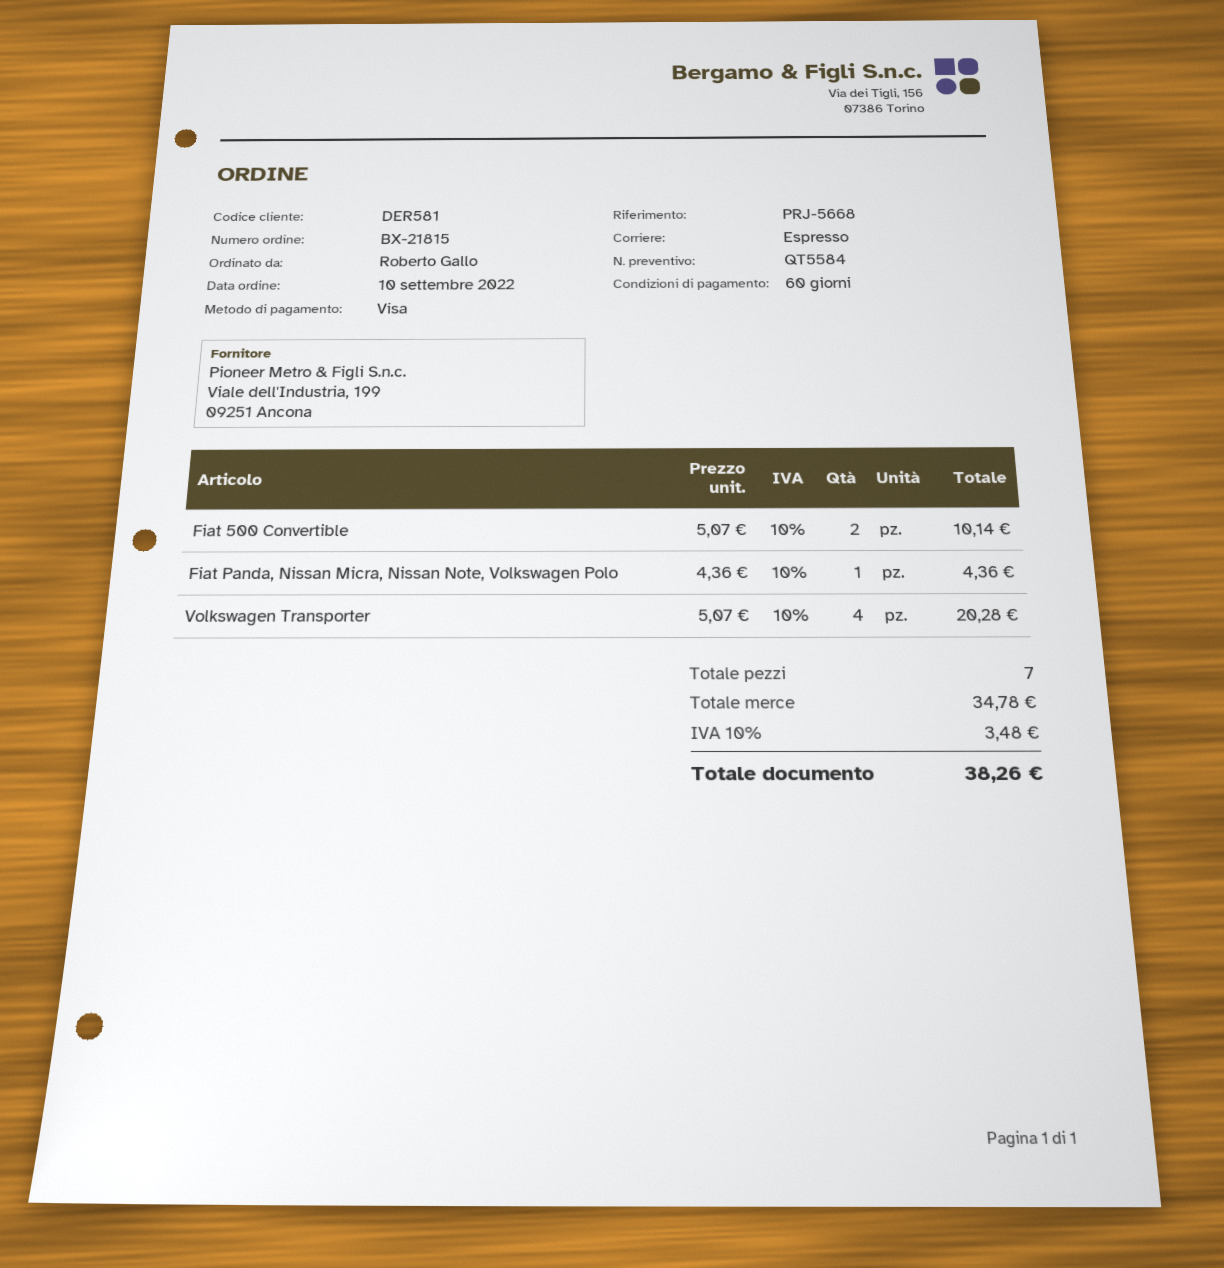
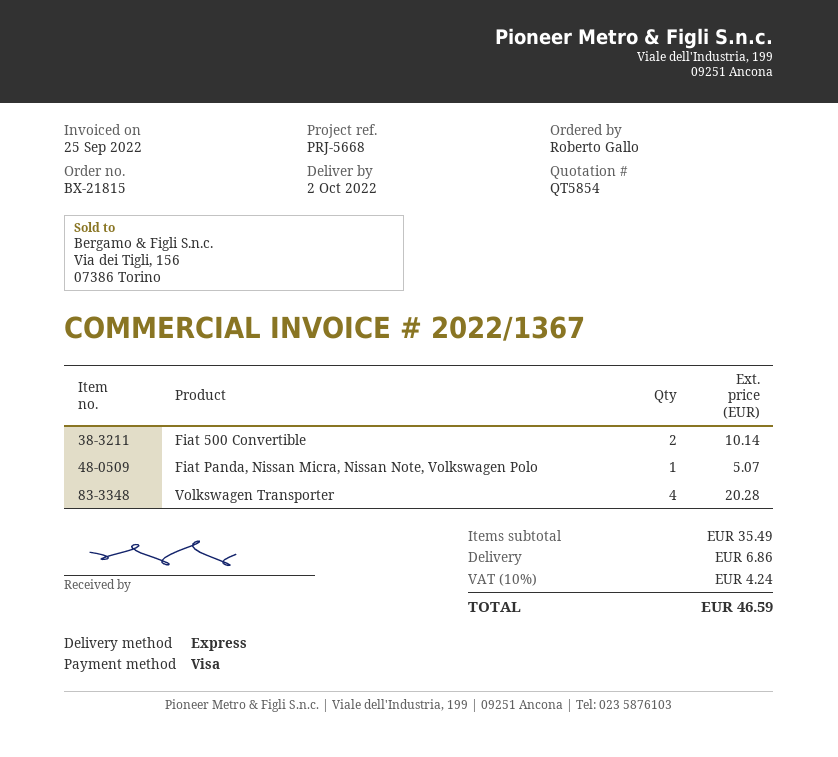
quote number: QT5584 -> QT5854
Fiat Panda, Nissan Micra, Nissan Note, Volkswagen Polo: 1 for 4.36 -> 1 for 5.07
subtotal: 34.78 -> 35.49
shipping: none -> 6.86
tax: 10% = 3.48 -> 10% = 4.24
total: 38.26 -> 46.59

